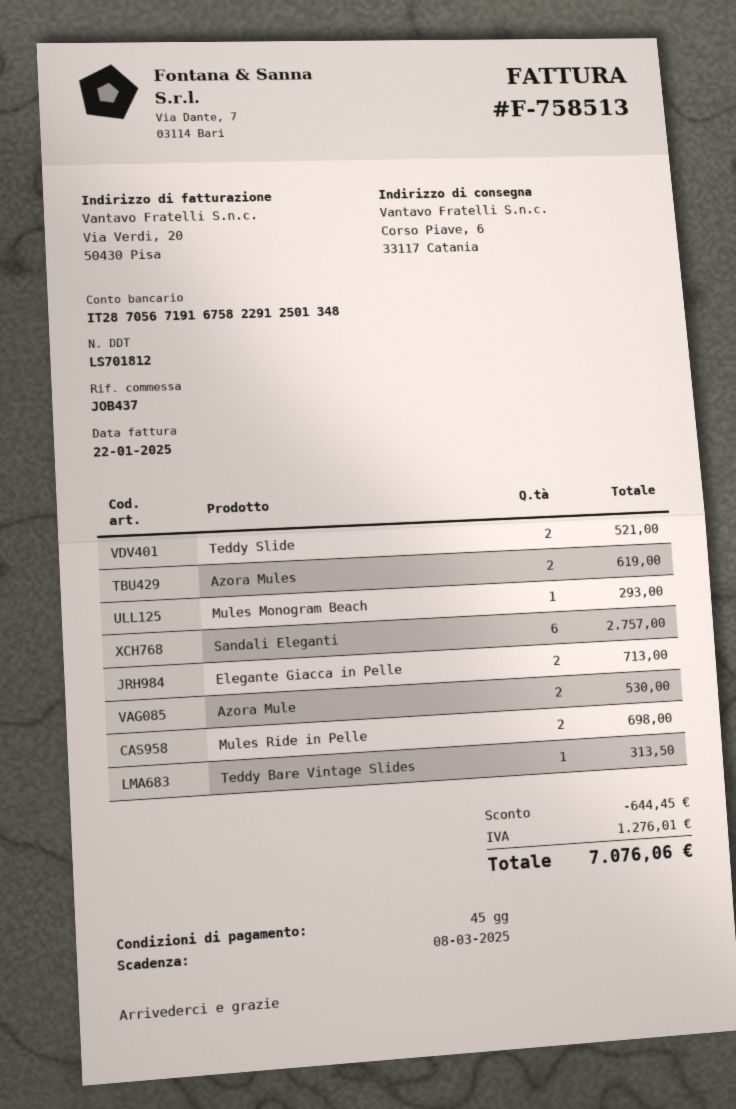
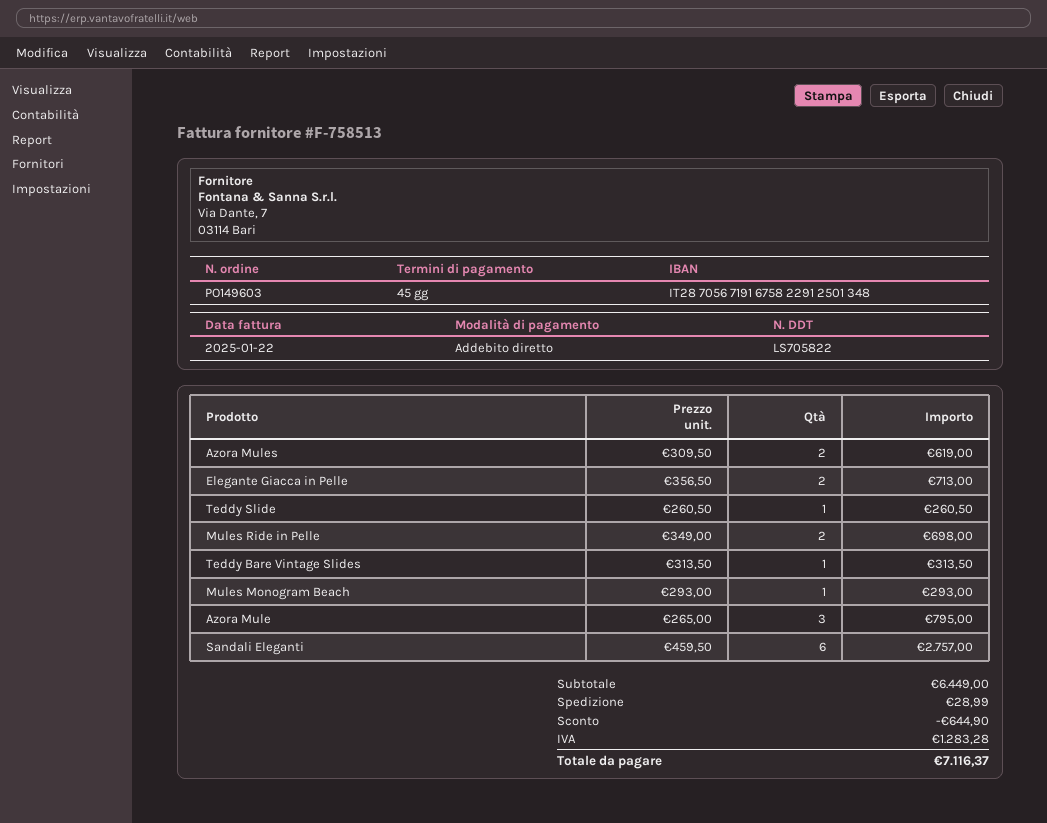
delivery note number: LS701812 -> LS705822
Teddy Slide: 2 for 521.00 -> 1 for 260.50
Azora Mule: 2 for 530.00 -> 3 for 795.00
discount: 644.45 -> 644.90
shipping: none -> 28.99
tax: 1276.01 -> 1283.28
total: 7076.06 -> 7116.37

